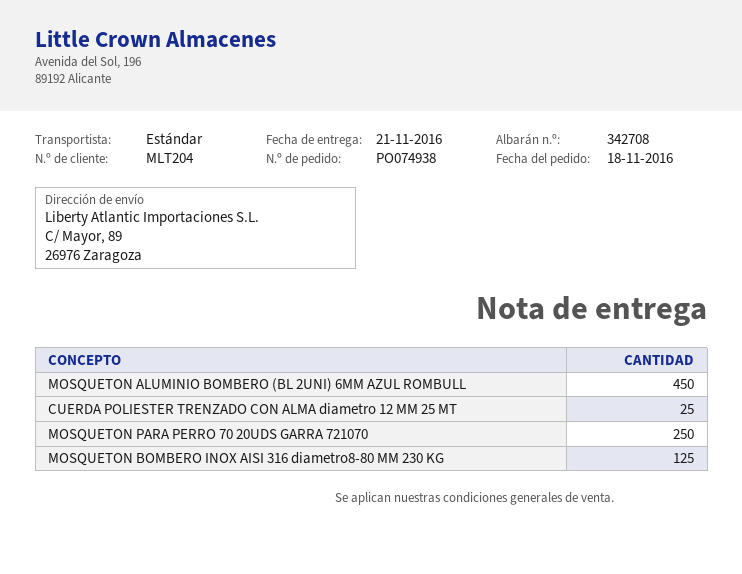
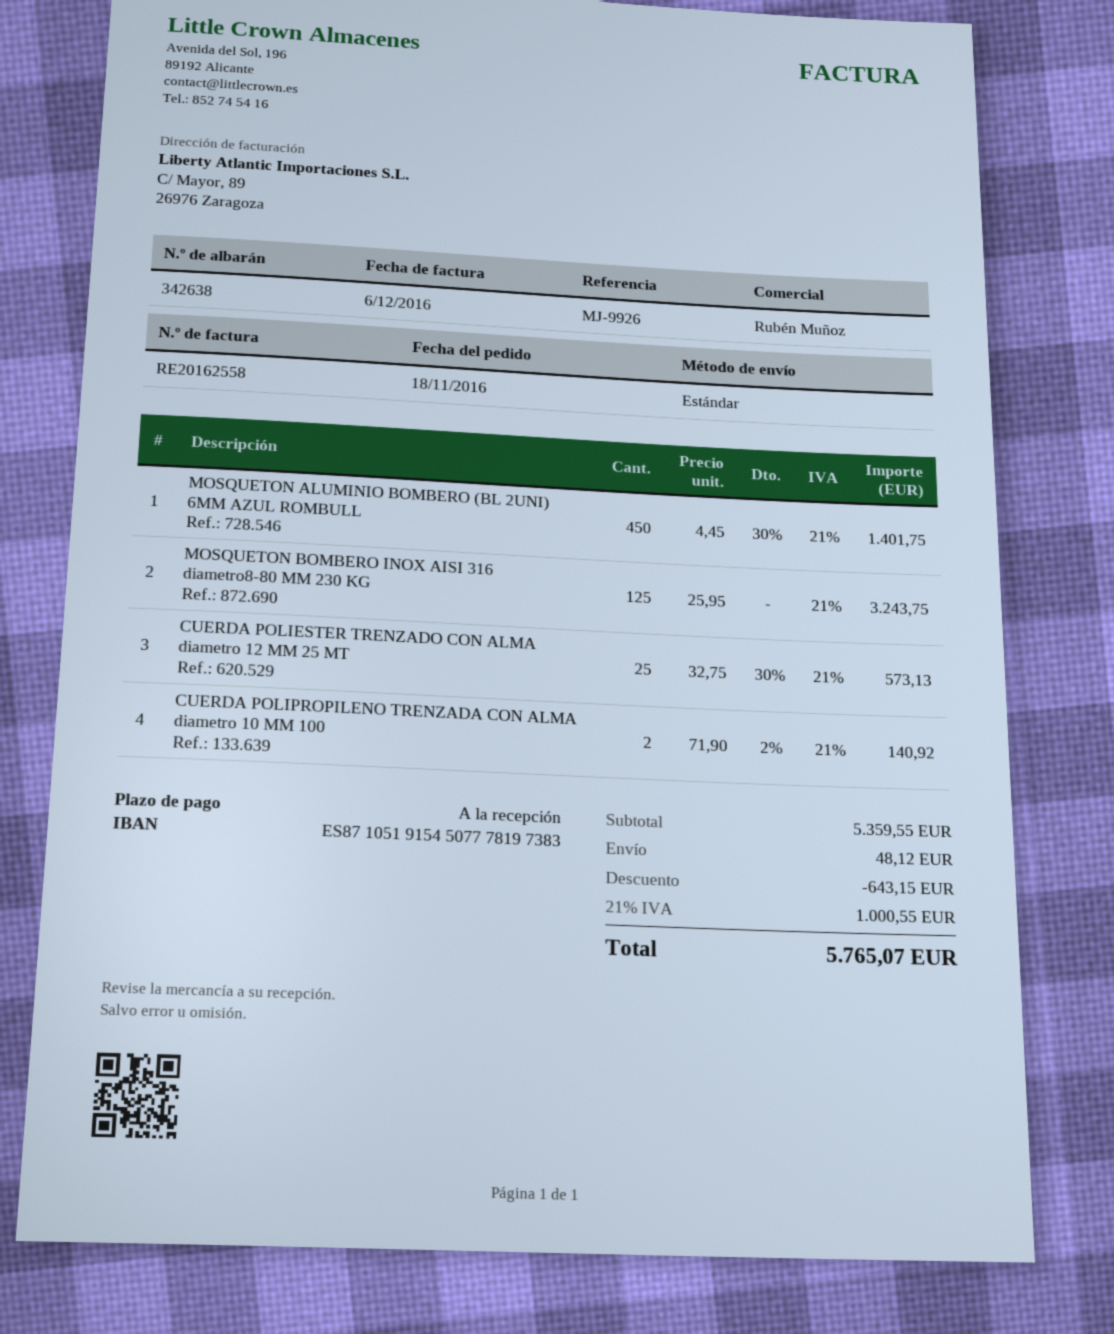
delivery note number: 342708 -> 342638
MOSQUETON PARA PERRO 70 20UDS GARRA 721070: 250 -> none
CUERDA POLIPROPILENO TRENZADA CON ALMA diametro 10 MM 100: none -> 2

